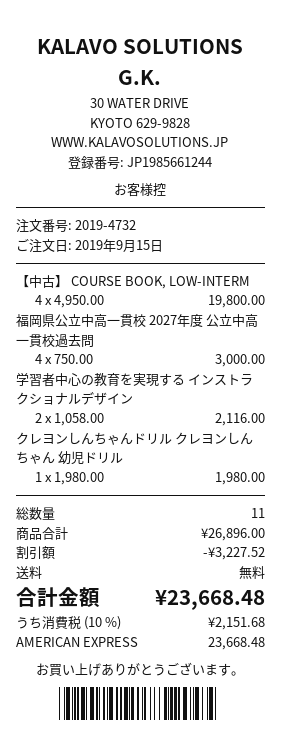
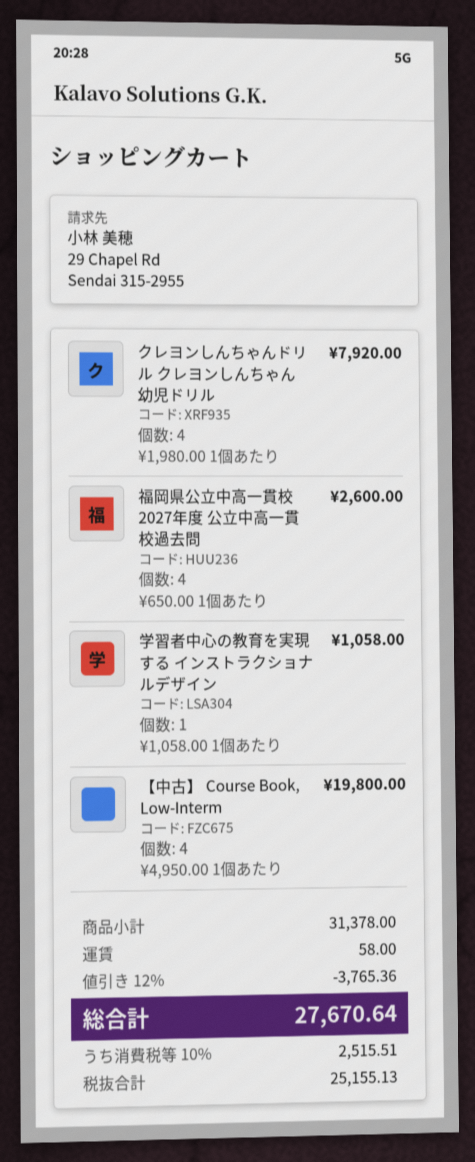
福岡県公立中高一貫校 2027年度 公立中高一貫校過去問: 4 x 750.00 = 3000.00 -> 4 x 650.00 = 2600.00
学習者中心の教育を実現する インストラクショナルデザイン: 2 x 1058.00 = 2116.00 -> 1 x 1058.00 = 1058.00
クレヨンしんちゃんドリル クレヨンしんちゃん 幼児ドリル: 1 x 1980.00 = 1980.00 -> 4 x 1980.00 = 7920.00
subtotal: 26896.00 -> 31378.00
discount: 3227.52 -> 3765.36
shipping: 0.00 -> 58.00
tax: 10% = 2151.68 -> 10% = 2515.51
total: 23668.48 -> 27670.64

